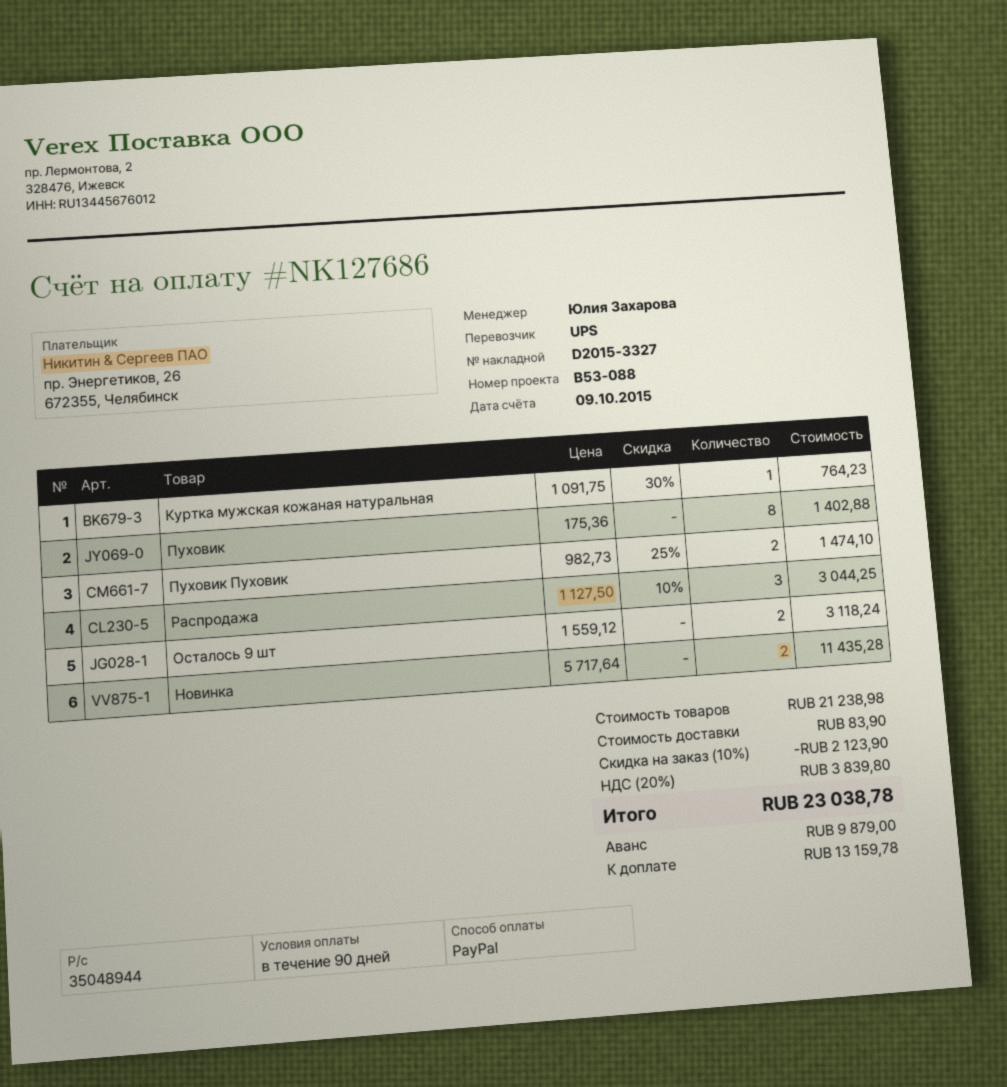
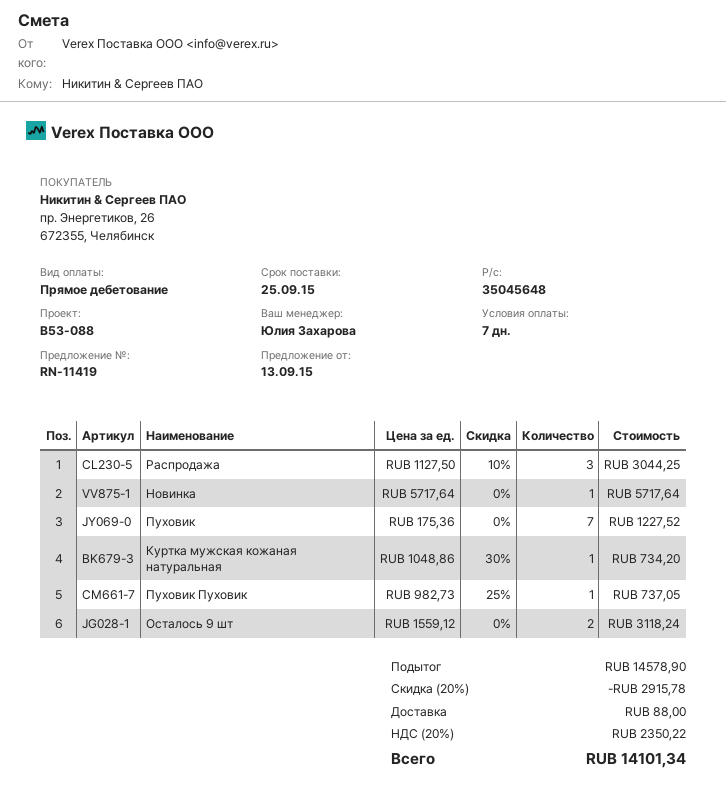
payment terms: 90 days -> 7 days
payment method: PayPal -> direct debit
bank account: 35048944 -> 35045648
Куртка мужская кожаная натуральная: 1 x 1091.75 - 30% = 764.23 -> 1 x 1048.86 - 30% = 734.20
Пуховик: 8 x 175.36 = 1402.88 -> 7 x 175.36 = 1227.52
Пуховик Пуховик: 2 x 982.73 - 25% = 1474.10 -> 1 x 982.73 - 25% = 737.05
Новинка: 2 x 5717.64 = 11435.28 -> 1 x 5717.64 = 5717.64
subtotal: 21238.98 -> 14578.90
discount: 10% = 2123.90 -> 20% = 2915.78
shipping: 83.90 -> 88.00
tax: 20% = 3839.80 -> 20% = 2350.22
total: 23038.78 -> 14101.34

